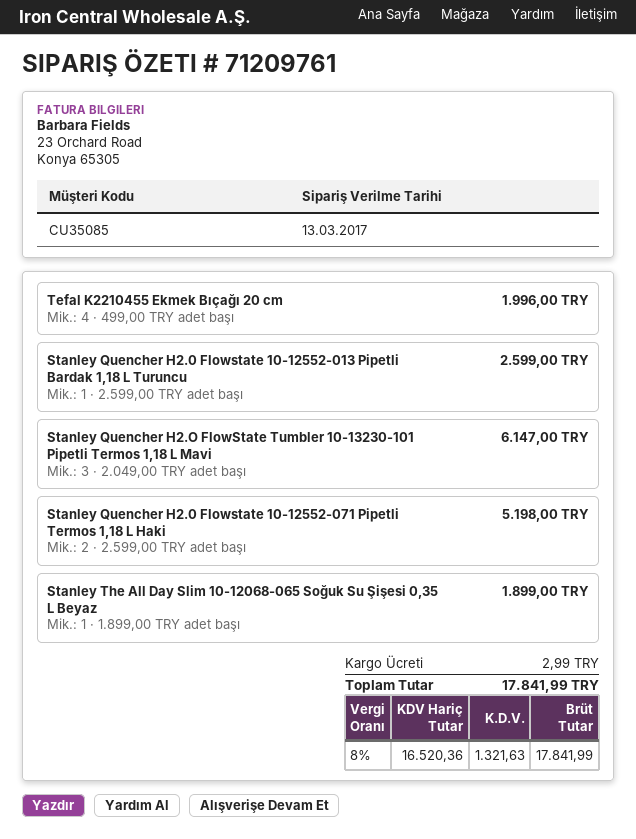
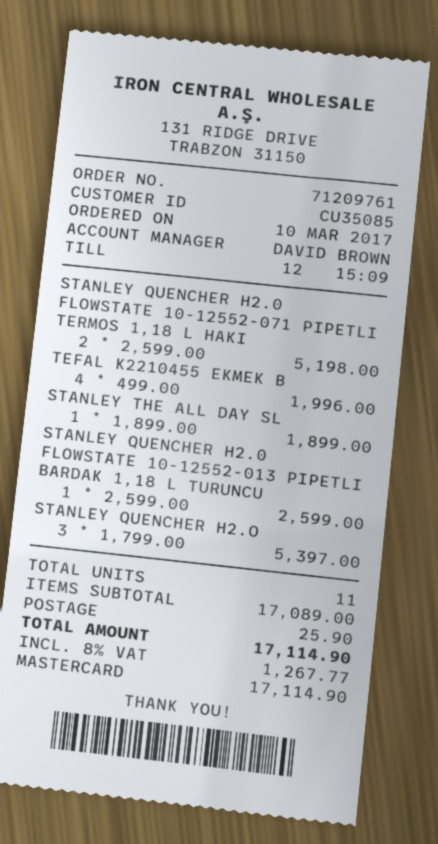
order date: 2017-03-13 -> 2017-03-10
Stanley Quencher H2.O FlowState Tumbler 10-13230-101 Pipetli Termos 1,18 L Mavi: 3 x 2049.00 = 6147.00 -> 3 x 1799.00 = 5397.00
shipping: 2.99 -> 25.90
tax: 8% = 1321.63 -> 8% = 1267.77
total: 17841.99 -> 17114.90

